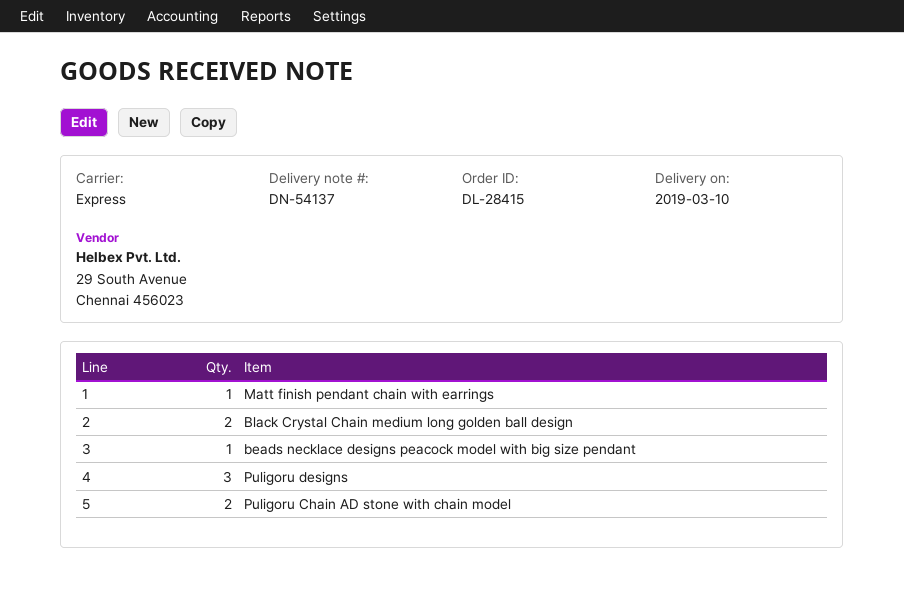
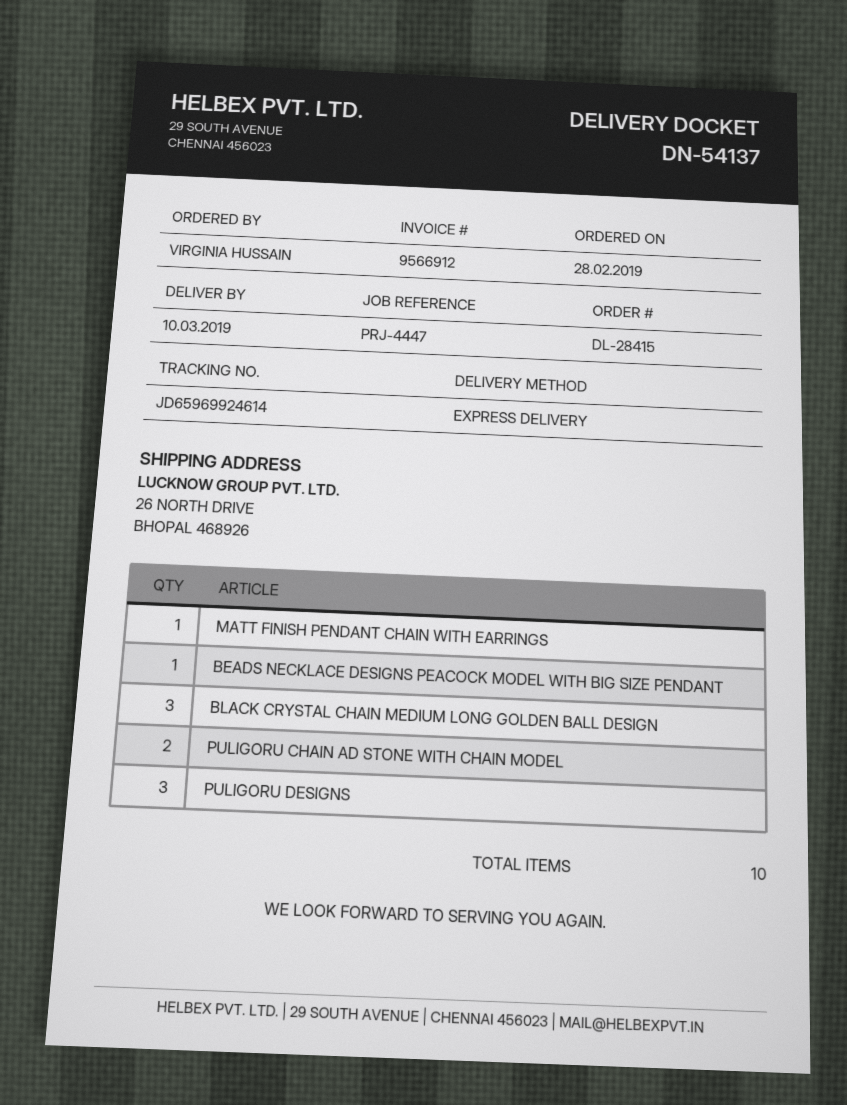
Black Crystal Chain medium long golden ball design: 2 -> 3

